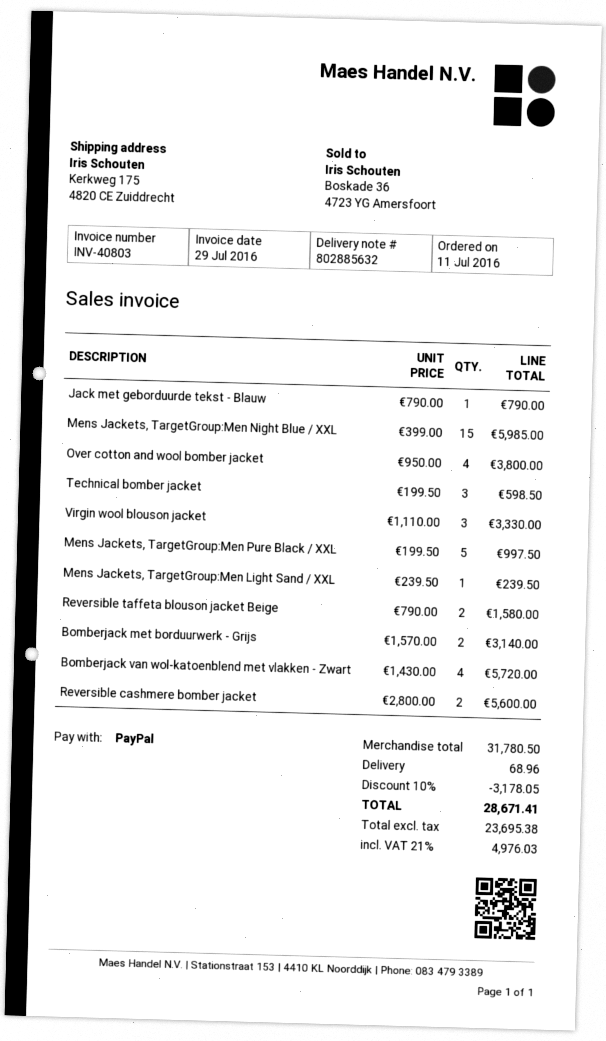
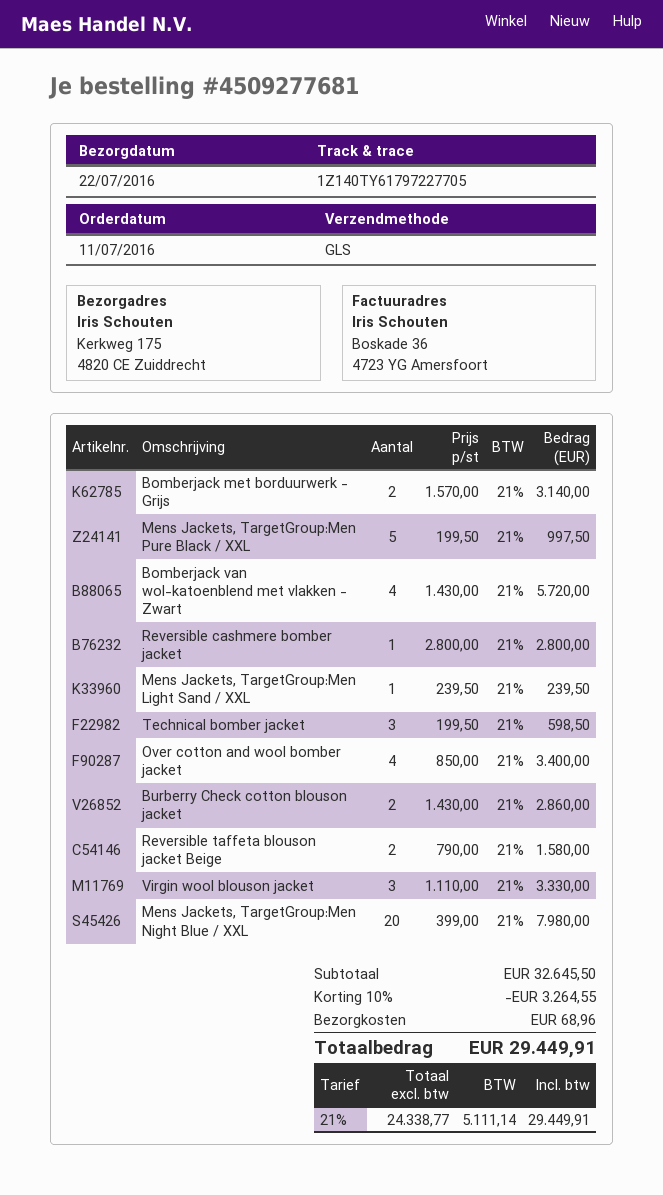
Jack met geborduurde tekst - Blauw: 1 x 790.00 = 790.00 -> none
Mens Jackets, TargetGroup:Men Night Blue / XXL: 15 x 399.00 = 5985.00 -> 20 x 399.00 = 7980.00
Over cotton and wool bomber jacket: 4 x 950.00 = 3800.00 -> 4 x 850.00 = 3400.00
Reversible cashmere bomber jacket: 2 x 2800.00 = 5600.00 -> 1 x 2800.00 = 2800.00
Burberry Check cotton blouson jacket: none -> 2 x 1430.00 = 2860.00
subtotal: 31780.50 -> 32645.50
discount: 10% = 3178.05 -> 10% = 3264.55
net: 23695.38 -> 24338.77
tax: 21% = 4976.03 -> 21% = 5111.14
total: 28671.41 -> 29449.91

